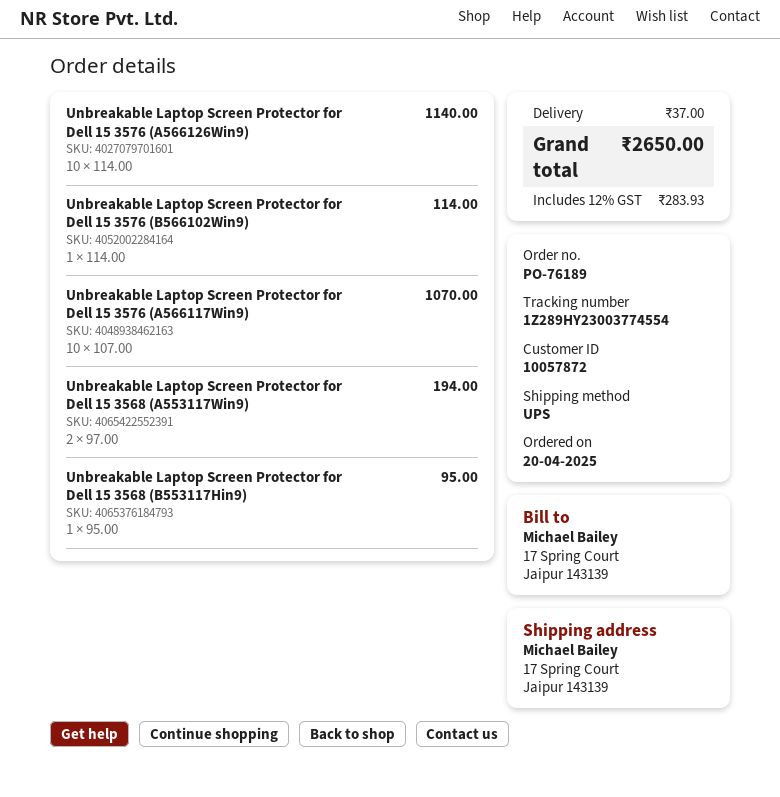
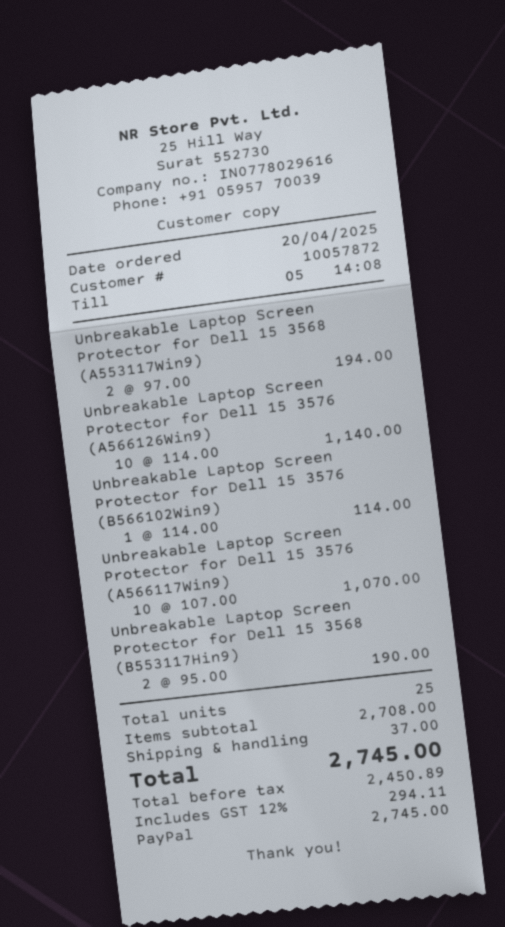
Unbreakable Laptop Screen Protector for Dell 15 3568 (B553117Hin9): 1 x 95.00 = 95.00 -> 2 x 95.00 = 190.00
tax: 12% = 283.93 -> 12% = 294.11
total: 2650.00 -> 2745.00

